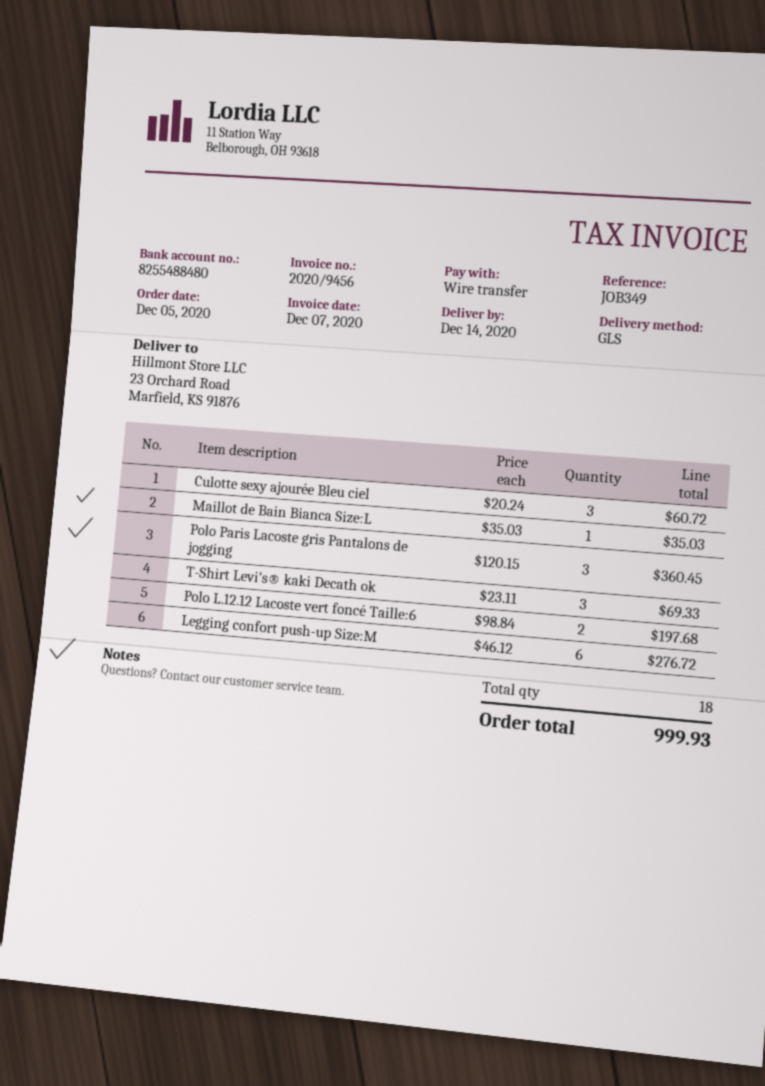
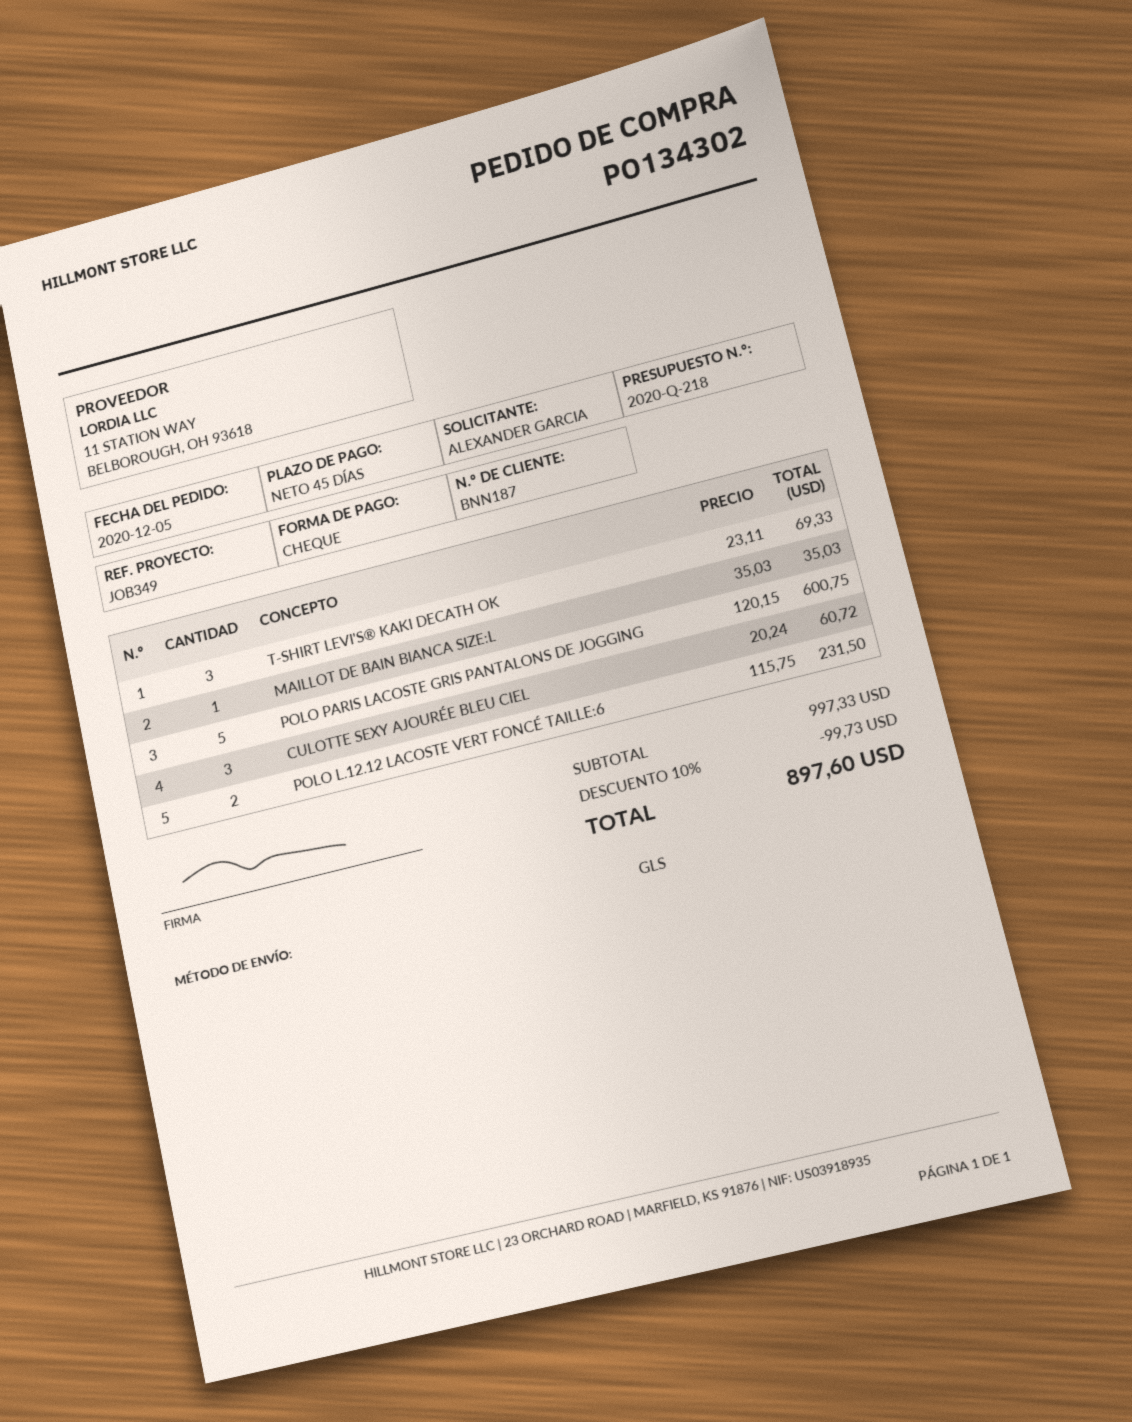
payment method: bank transfer -> cheque
Polo Paris Lacoste gris Pantalons de jogging: 3 x 120.15 = 360.45 -> 5 x 120.15 = 600.75
Polo L.12.12 Lacoste vert foncé Taille:6: 2 x 98.84 = 197.68 -> 2 x 115.75 = 231.50
Legging confort push-up Size:M: 6 x 46.12 = 276.72 -> none
discount: none -> 10% = 99.73
total: 999.93 -> 897.60

